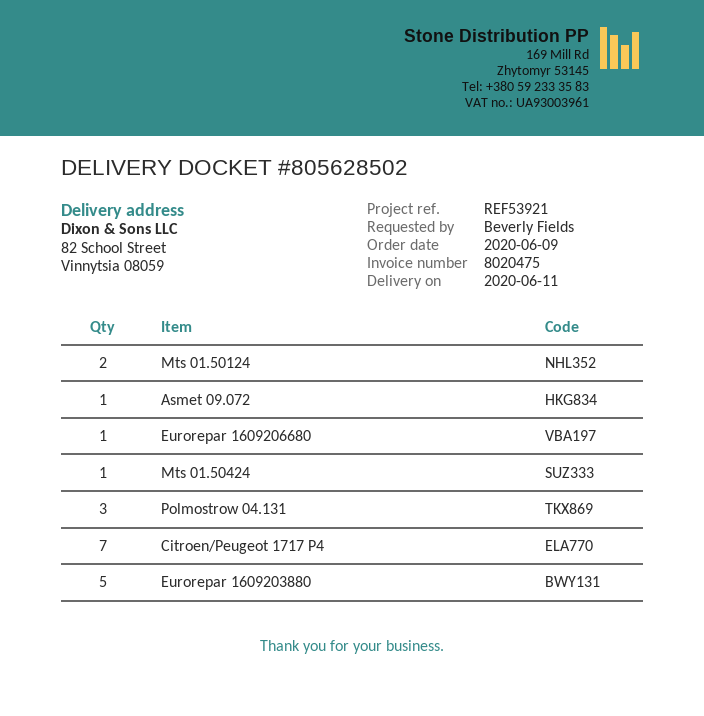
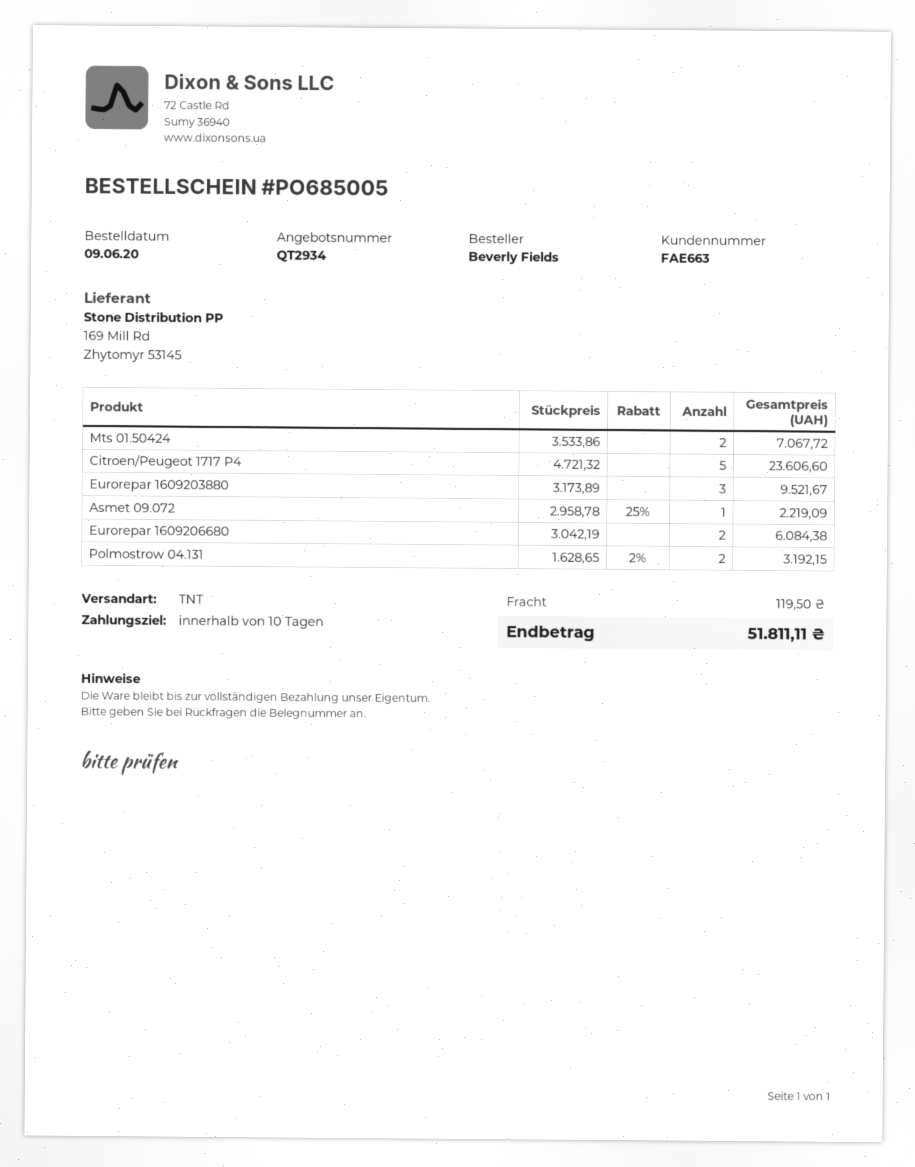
Mts 01.50124: 2 -> none
Eurorepar 1609206680: 1 -> 2
Mts 01.50424: 1 -> 2
Polmostrow 04.131: 3 -> 2
Citroen/Peugeot 1717 P4: 7 -> 5
Eurorepar 1609203880: 5 -> 3

